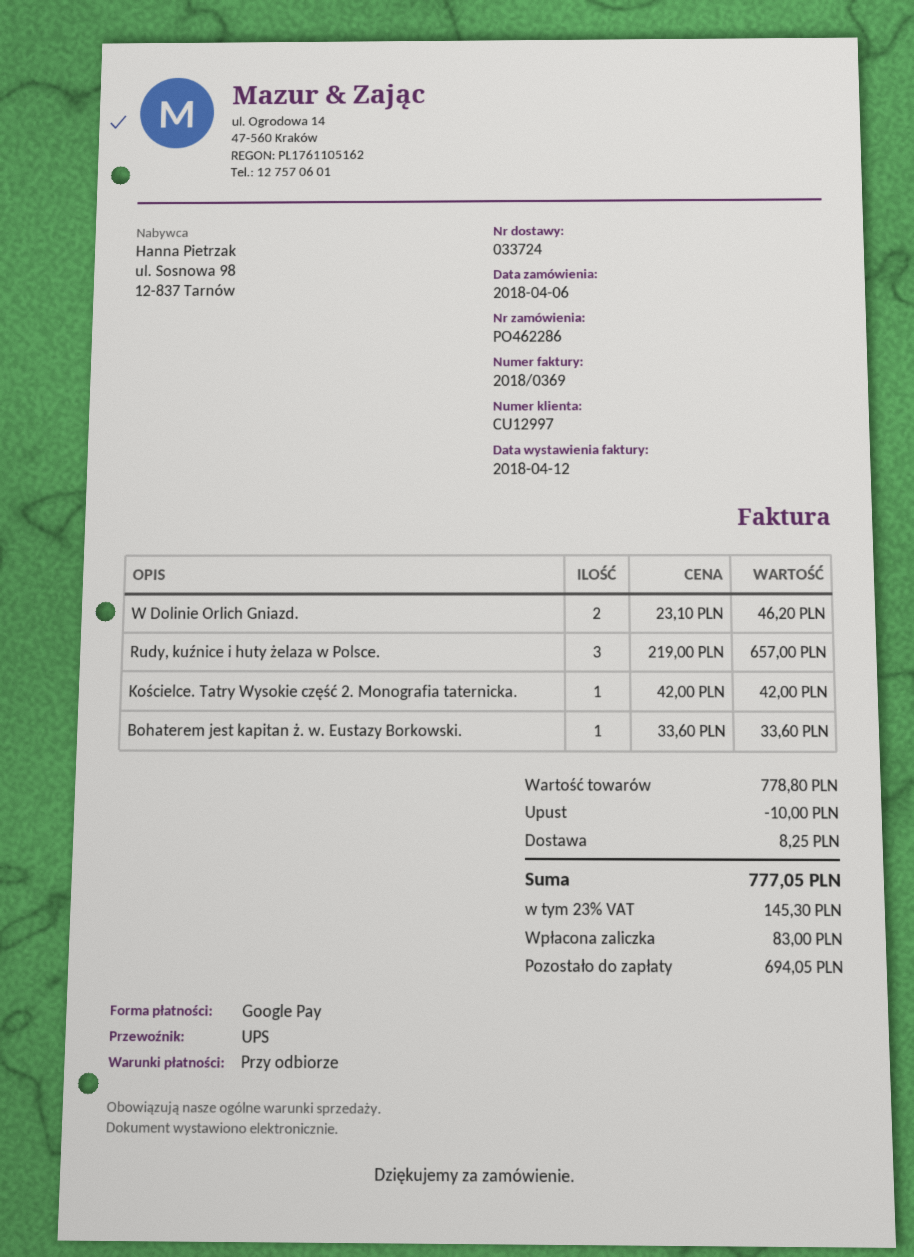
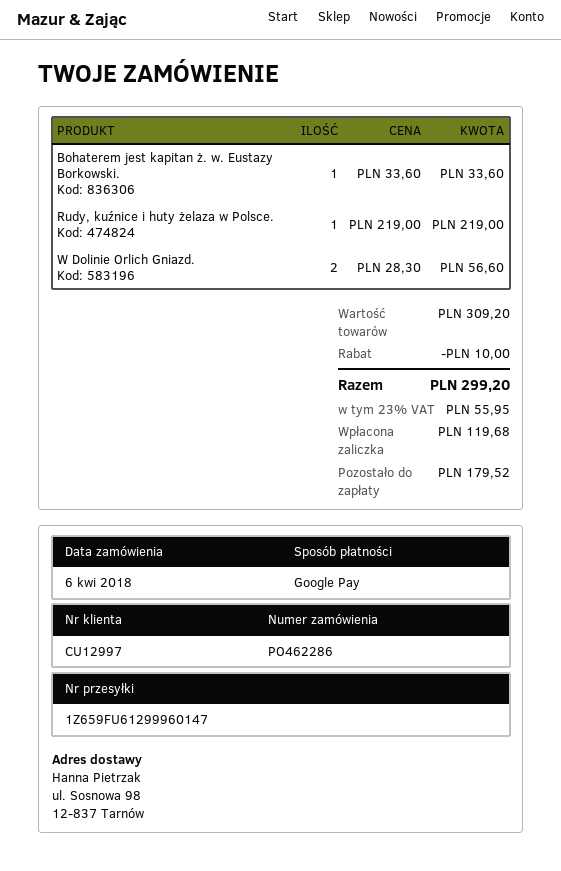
W Dolinie Orlich Gniazd.: 2 x 23.10 = 46.20 -> 2 x 28.30 = 56.60
Rudy, kuźnice i huty żelaza w Polsce.: 3 x 219.00 = 657.00 -> 1 x 219.00 = 219.00
Kościelce. Tatry Wysokie część 2. Monografia taternicka.: 1 x 42.00 = 42.00 -> none
subtotal: 778.80 -> 309.20
shipping: 8.25 -> none
tax: 23% = 145.30 -> 23% = 55.95
total: 777.05 -> 299.20
deposit: 83.00 -> 119.68
balance: 694.05 -> 179.52

